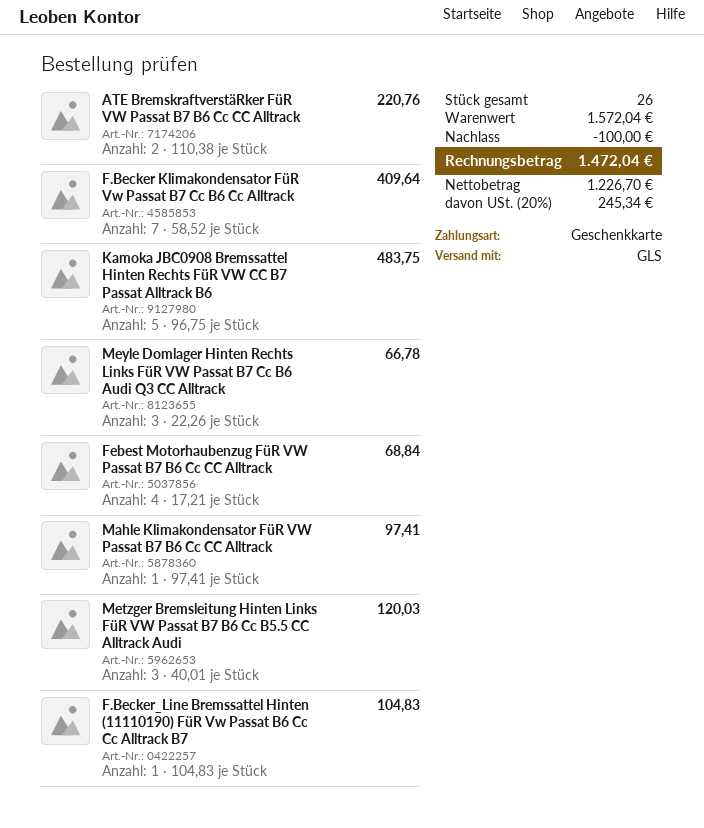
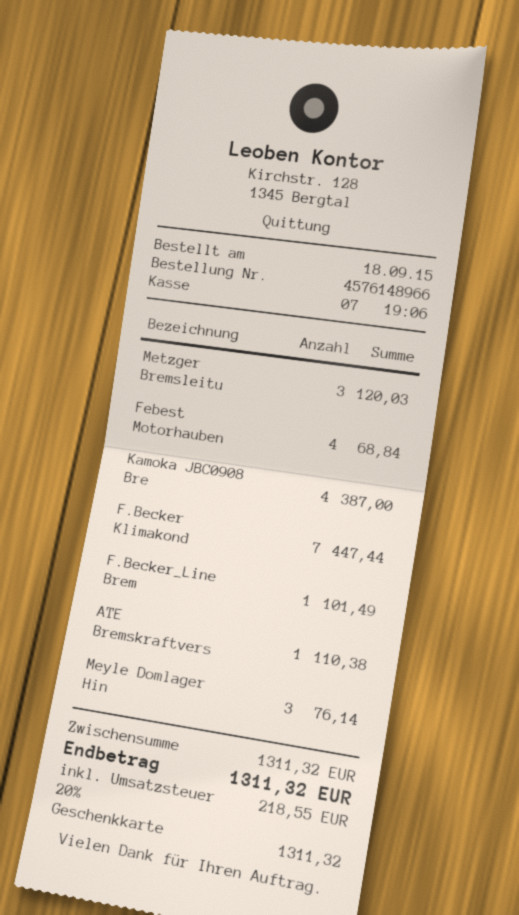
ATE BremskraftverstäRker FüR VW Passat B7 B6 Cc CC Alltrack: 2 for 220.76 -> 1 for 110.38
F.Becker Klimakondensator FüR Vw Passat B7 Cc B6 Cc Alltrack: 7 for 409.64 -> 7 for 447.44
Kamoka JBC0908 Bremssattel Hinten Rechts FüR VW CC B7 Passat Alltrack B6: 5 for 483.75 -> 4 for 387.00
Meyle Domlager Hinten Rechts Links FüR VW Passat B7 Cc B6 Audi Q3 CC Alltrack: 3 for 66.78 -> 3 for 76.14
Mahle Klimakondensator FüR VW Passat B7 B6 Cc CC Alltrack: 1 for 97.41 -> none
F.Becker_Line Bremssattel Hinten (11110190) FüR Vw Passat B6 Cc Cc Alltrack B7: 1 for 104.83 -> 1 for 101.49
subtotal: 1572.04 -> 1311.32
discount: 100.00 -> none
tax: 20% = 245.34 -> 20% = 218.55
total: 1472.04 -> 1311.32

